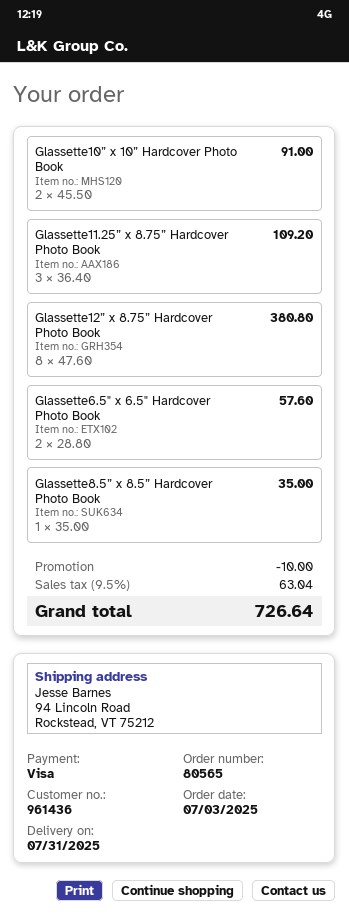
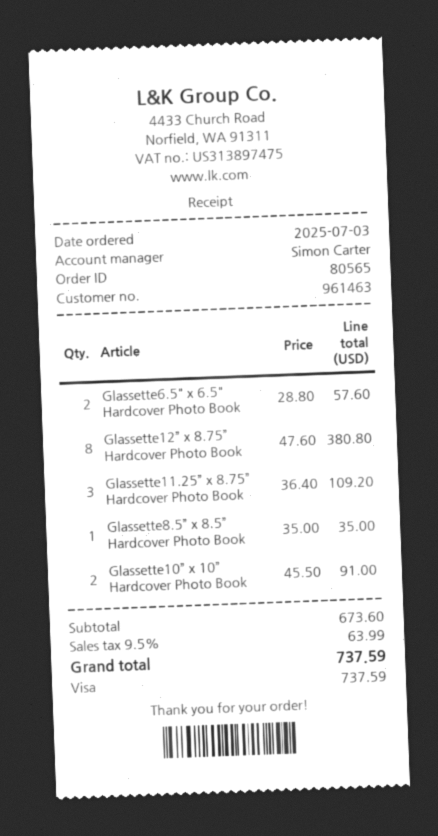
customer number: 961436 -> 961463
discount: 10.00 -> none
tax: 9.5% = 63.04 -> 9.5% = 63.99
total: 726.64 -> 737.59

